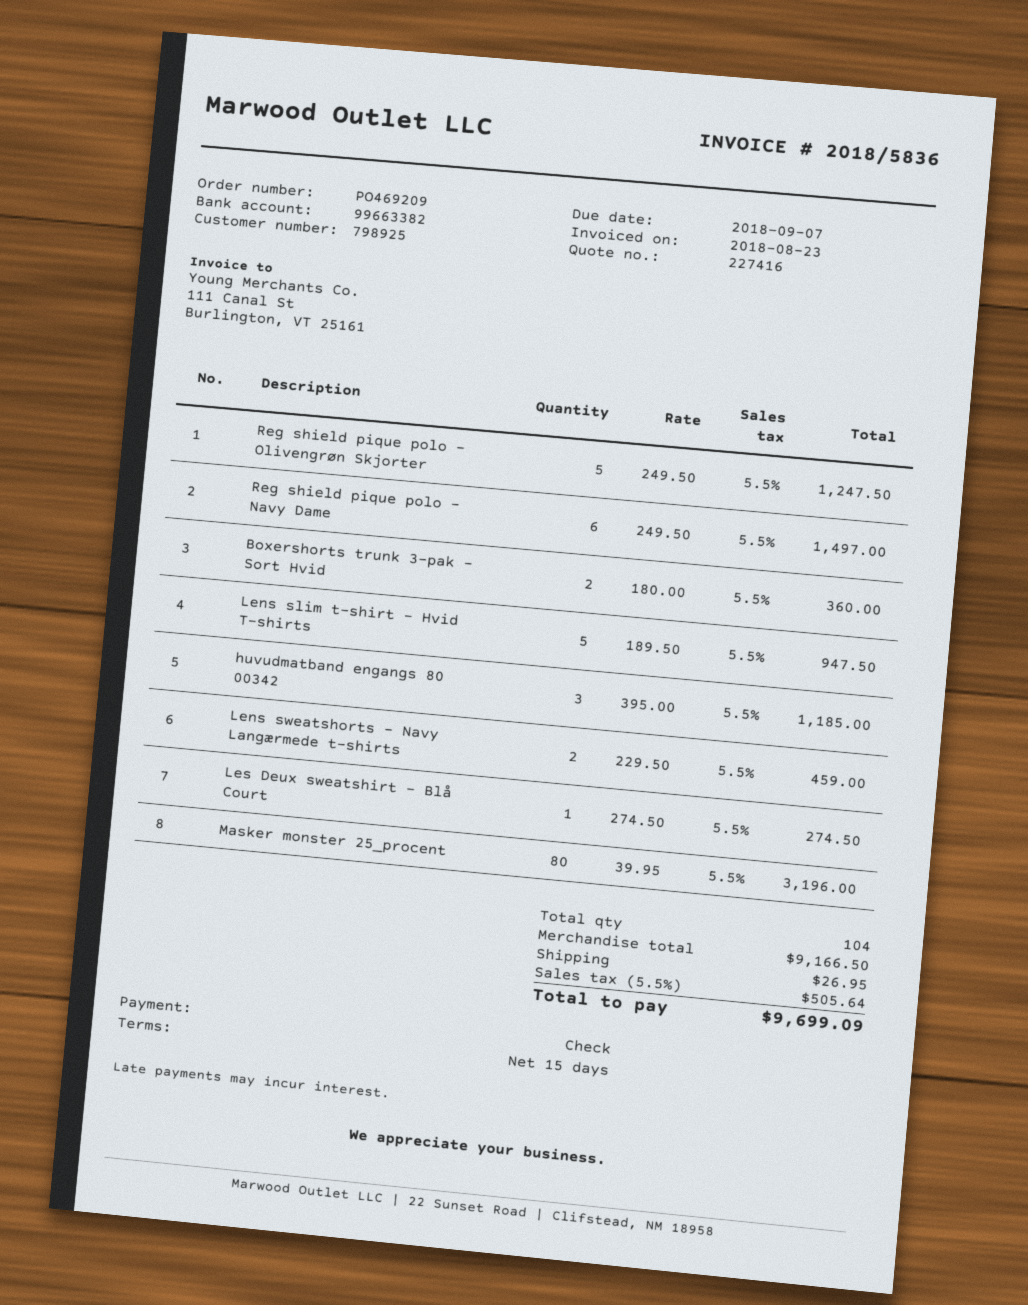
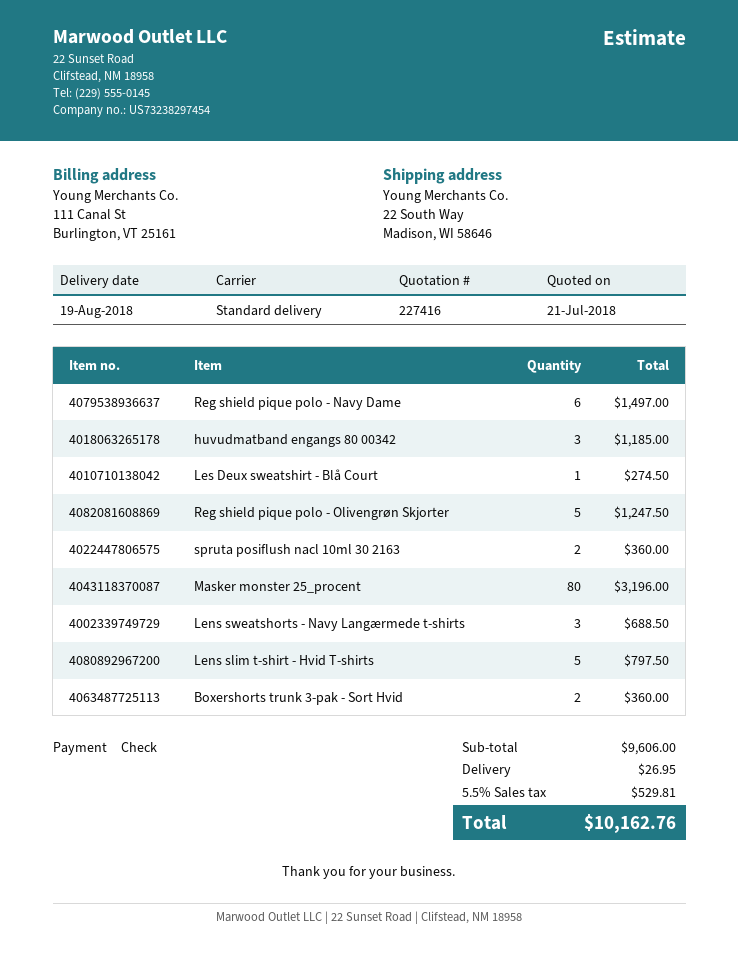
Lens slim t-shirt - Hvid T-shirts: 5 for 947.50 -> 5 for 797.50
Lens sweatshorts - Navy Langærmede t-shirts: 2 for 459.00 -> 3 for 688.50
spruta posiflush nacl 10ml 30 2163: none -> 2 for 360.00
subtotal: 9166.50 -> 9606.00
tax: 5.5% = 505.64 -> 5.5% = 529.81
total: 9699.09 -> 10162.76

